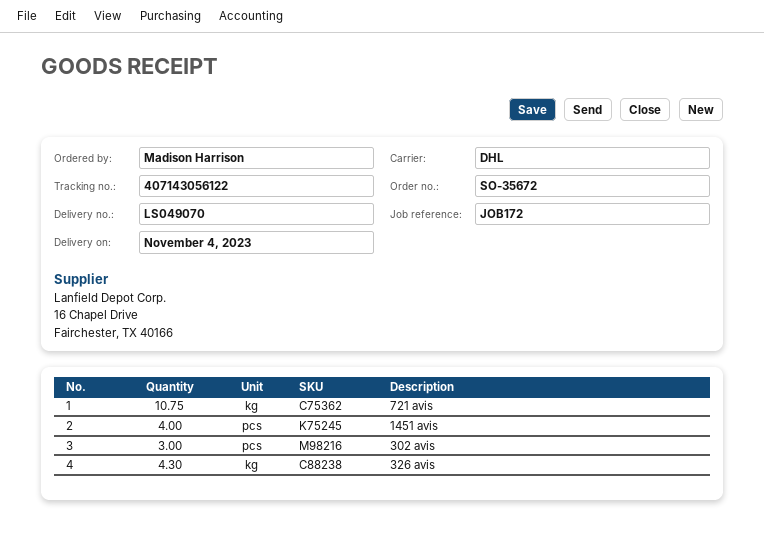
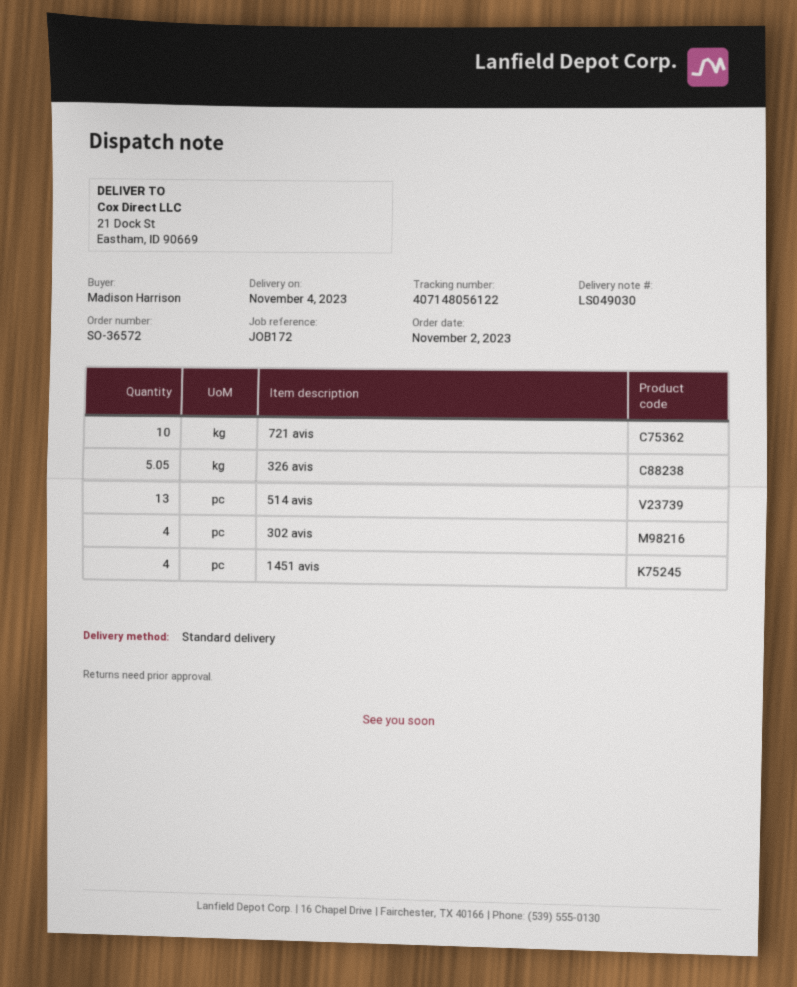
order number: SO-35672 -> SO-36572
delivery note number: LS049070 -> LS049030
shipping method: DHL -> standard
tracking number: 407143056122 -> 407148056122
721 avis: 10.75 -> 10
302 avis: 3 -> 4
326 avis: 4.3 -> 5.05
514 avis: none -> 13

